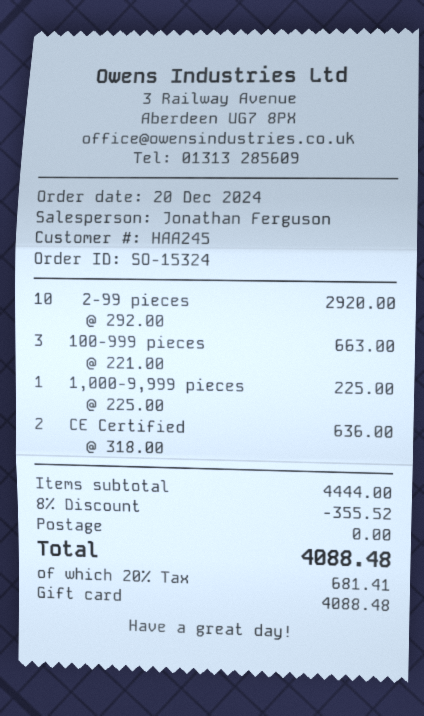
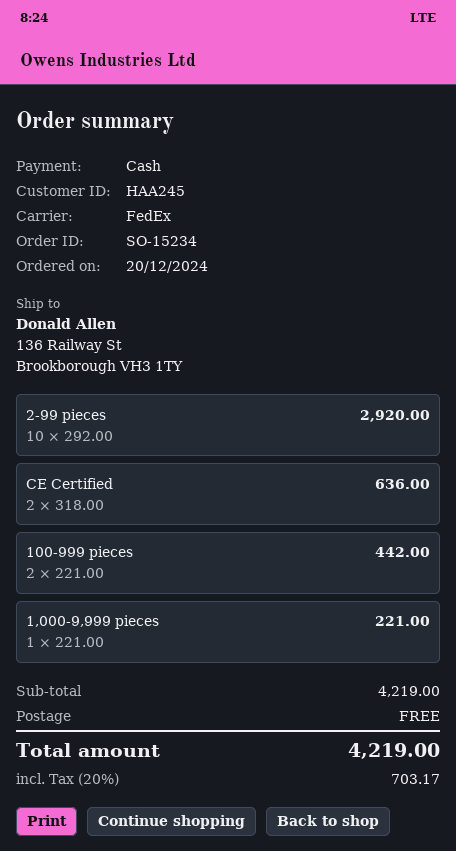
order number: SO-15324 -> SO-15234
payment method: gift card -> cash
100-999 pieces: 3 x 221.00 = 663.00 -> 2 x 221.00 = 442.00
1,000-9,999 pieces: 1 x 225.00 = 225.00 -> 1 x 221.00 = 221.00
subtotal: 4444.00 -> 4219.00
discount: 8% = 355.52 -> none
tax: 20% = 681.41 -> 20% = 703.17
total: 4088.48 -> 4219.00

